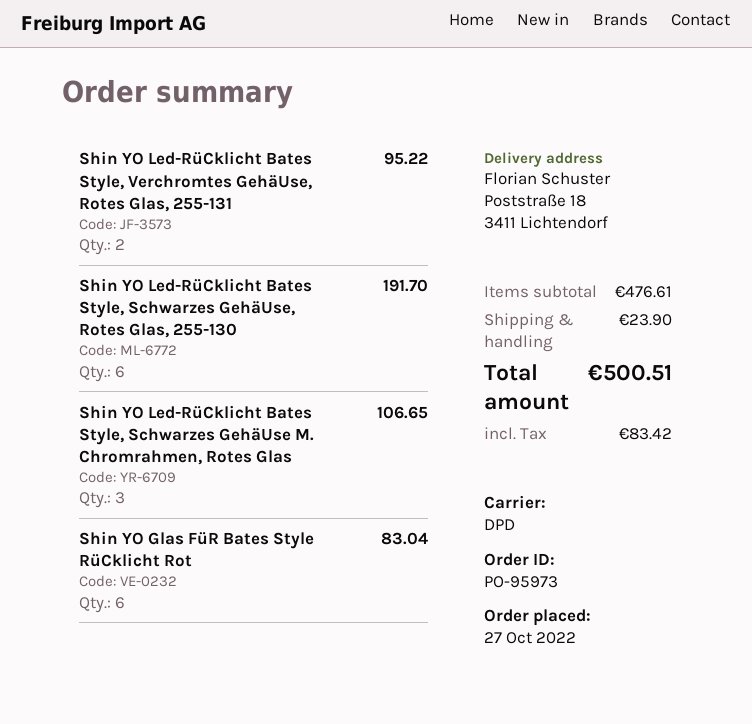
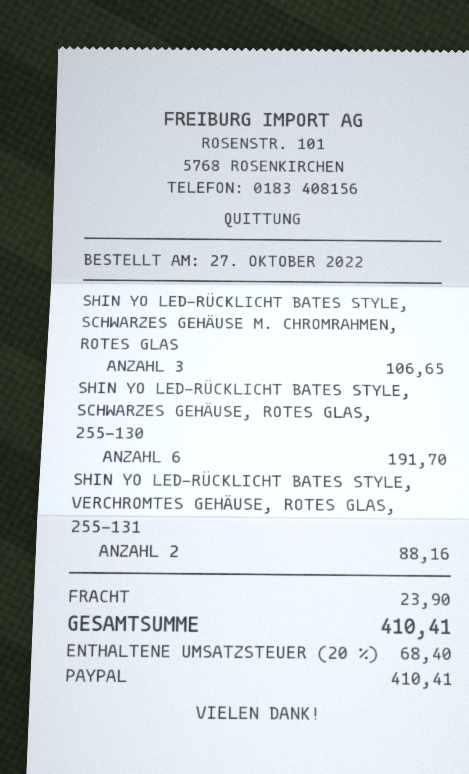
Shin YO Led-RüCklicht Bates Style, Verchromtes GehäUse, Rotes Glas, 255-131: 2 for 95.22 -> 2 for 88.16
Shin YO Glas FüR Bates Style RüCklicht Rot: 6 for 83.04 -> none
tax: 83.42 -> 68.40
total: 500.51 -> 410.41

